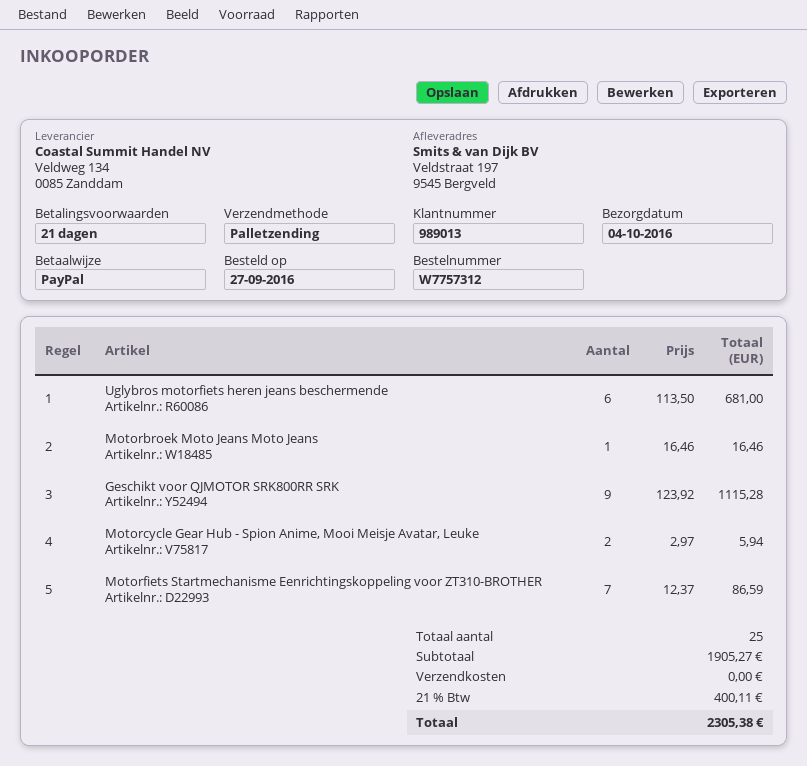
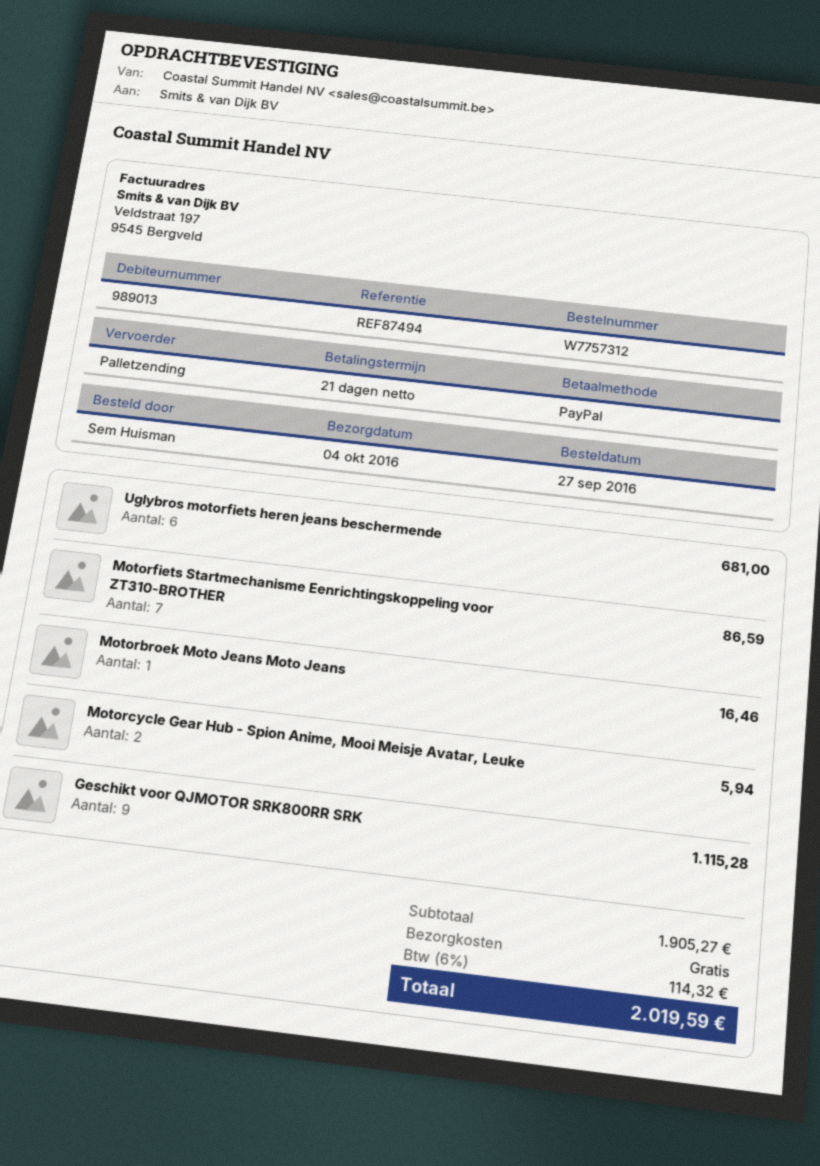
tax: 21% = 400.11 -> 6% = 114.32
total: 2305.38 -> 2019.59

